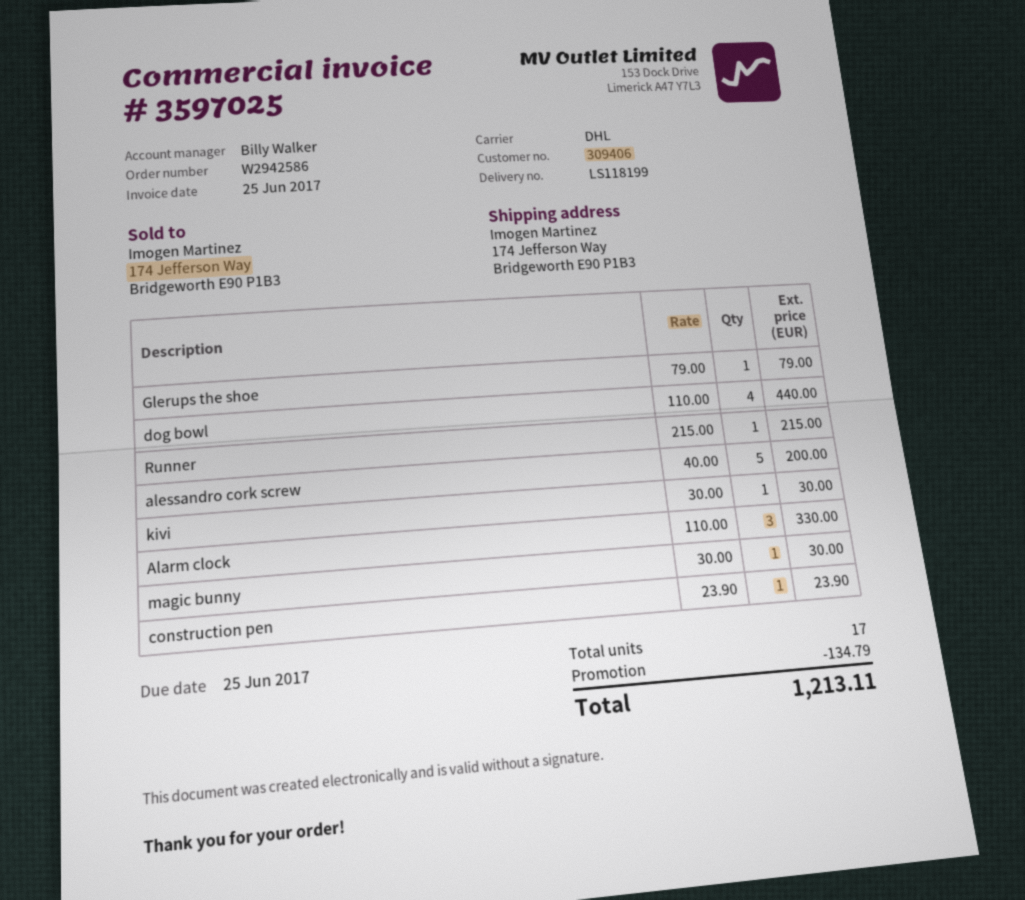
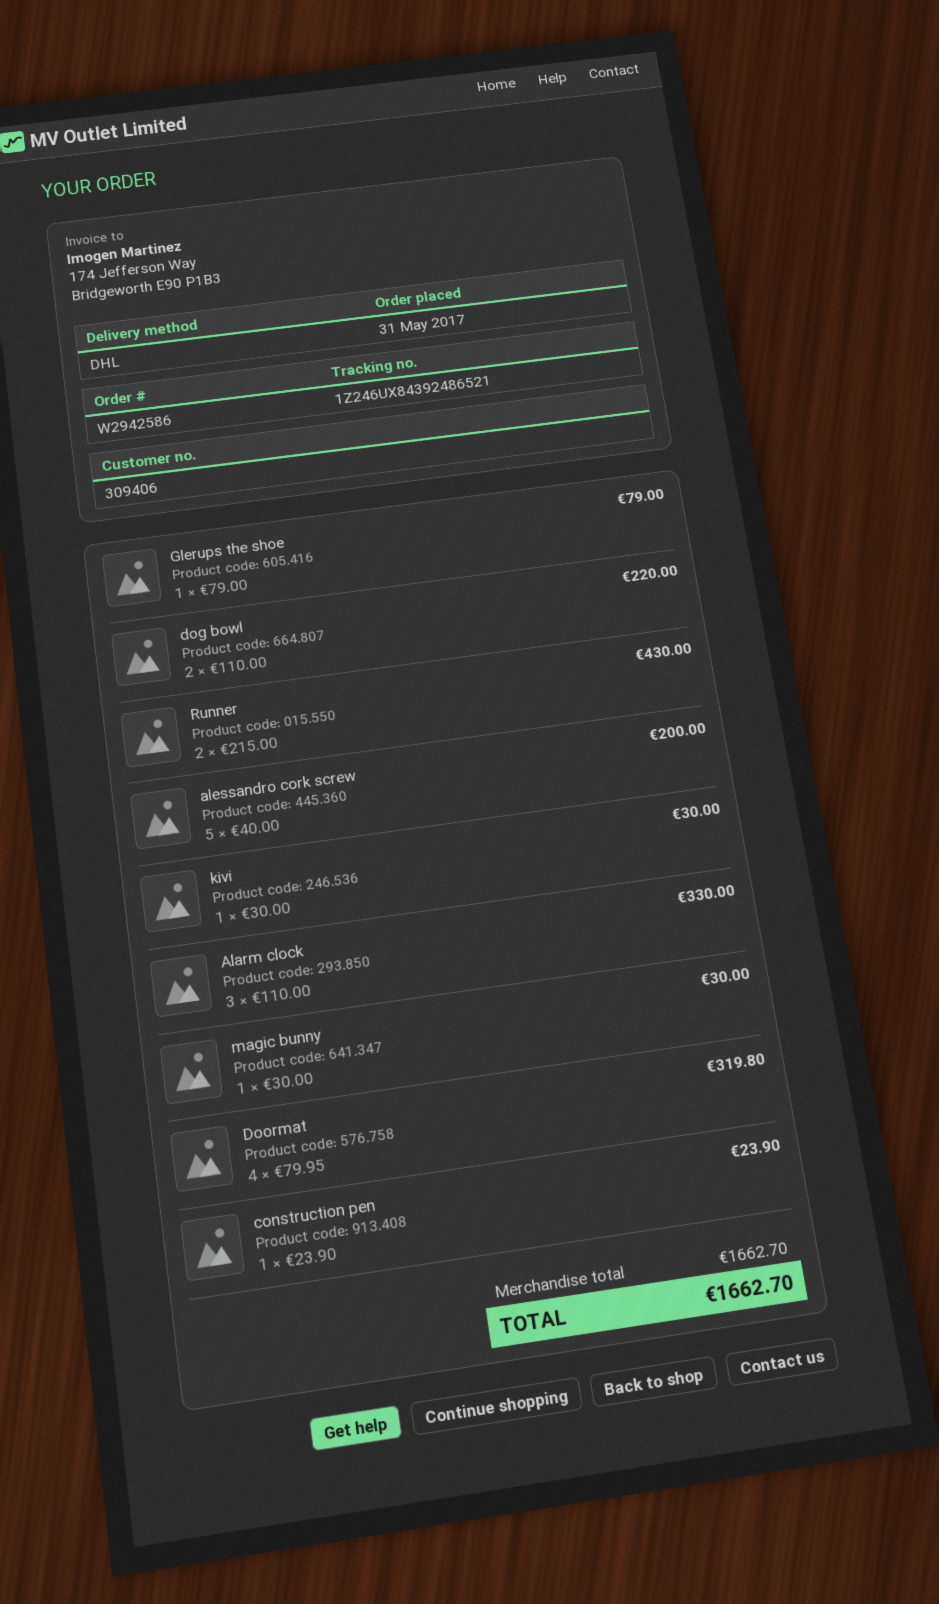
dog bowl: 4 x 110.00 = 440.00 -> 2 x 110.00 = 220.00
Runner: 1 x 215.00 = 215.00 -> 2 x 215.00 = 430.00
Doormat: none -> 4 x 79.95 = 319.80
discount: 134.79 -> none
total: 1213.11 -> 1662.70

